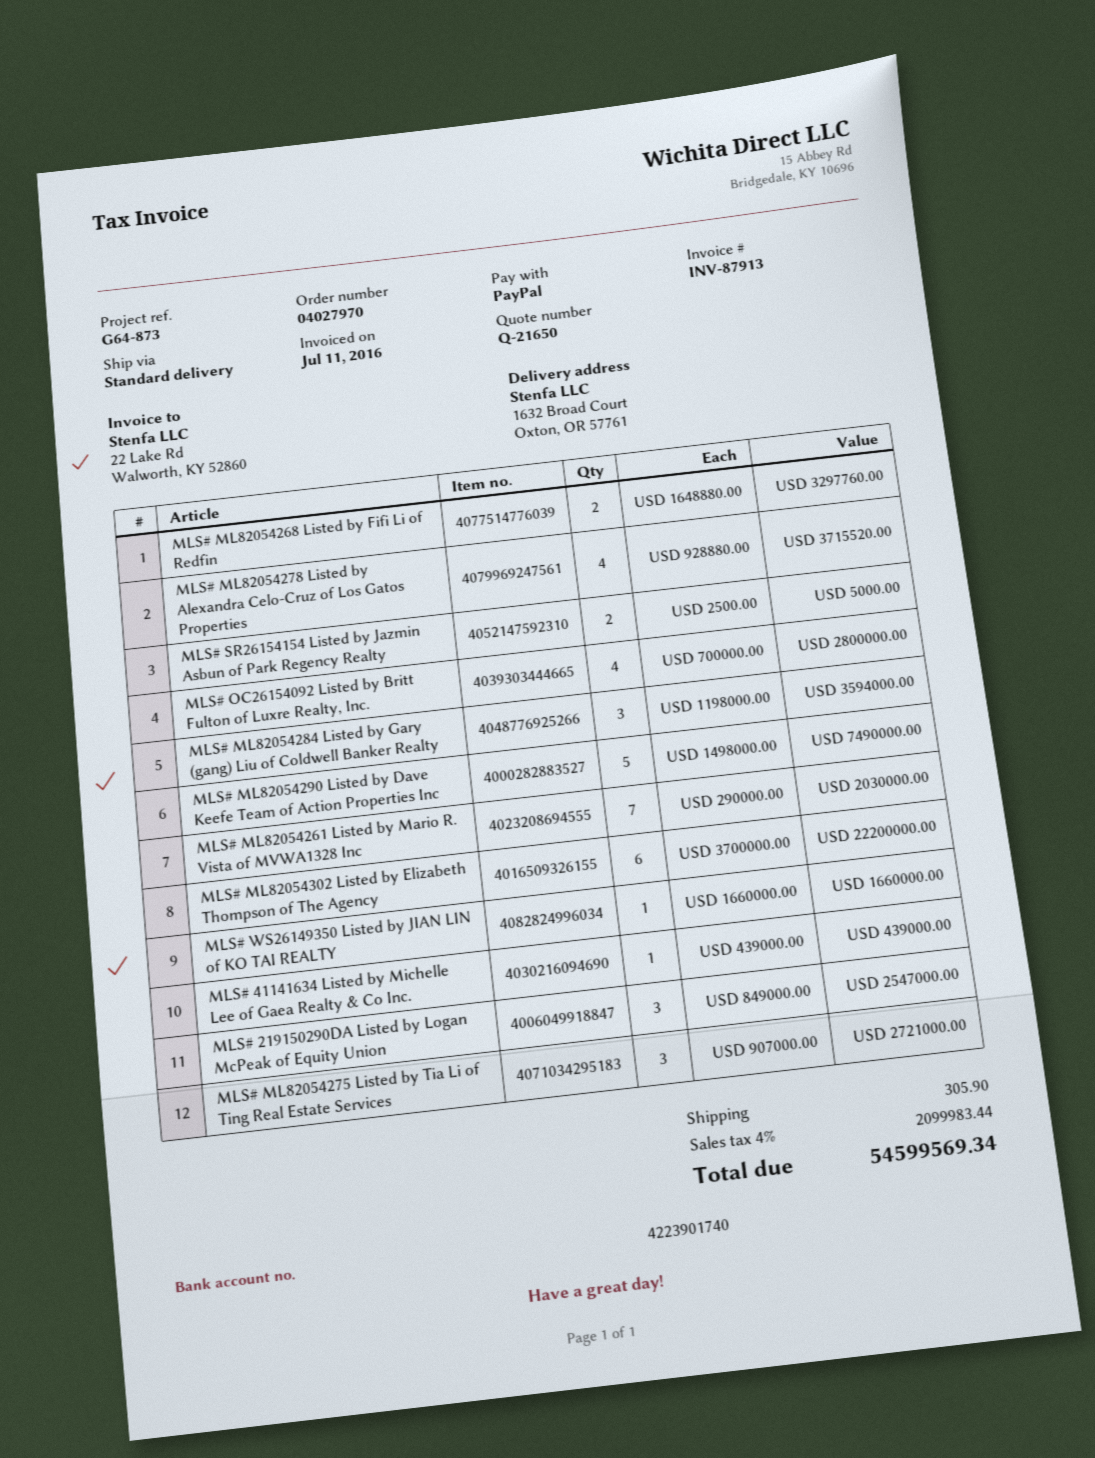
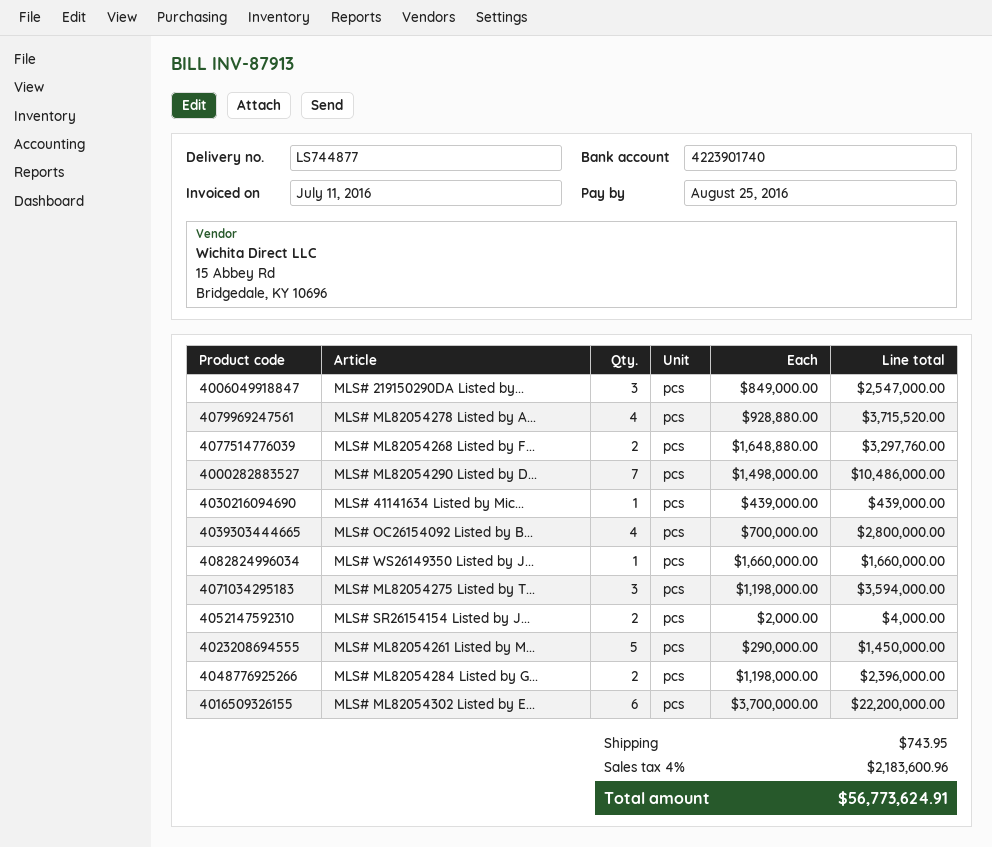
MLS# SR26154154 Listed by Jazmin Asbun of Park Regency Realty: 2 x 2500.00 = 5000.00 -> 2 x 2000.00 = 4000.00
MLS# ML82054284 Listed by Gary (gang) Liu of Coldwell Banker Realty: 3 x 1198000.00 = 3594000.00 -> 2 x 1198000.00 = 2396000.00
MLS# ML82054290 Listed by Dave Keefe Team of Action Properties Inc: 5 x 1498000.00 = 7490000.00 -> 7 x 1498000.00 = 10486000.00
MLS# ML82054261 Listed by Mario R. Vista of MVWA1328 Inc: 7 x 290000.00 = 2030000.00 -> 5 x 290000.00 = 1450000.00
MLS# ML82054275 Listed by Tia Li of Ting Real Estate Services: 3 x 907000.00 = 2721000.00 -> 3 x 1198000.00 = 3594000.00
shipping: 305.90 -> 743.95
tax: 4% = 2099983.44 -> 4% = 2183600.96
total: 54599569.34 -> 56773624.91

